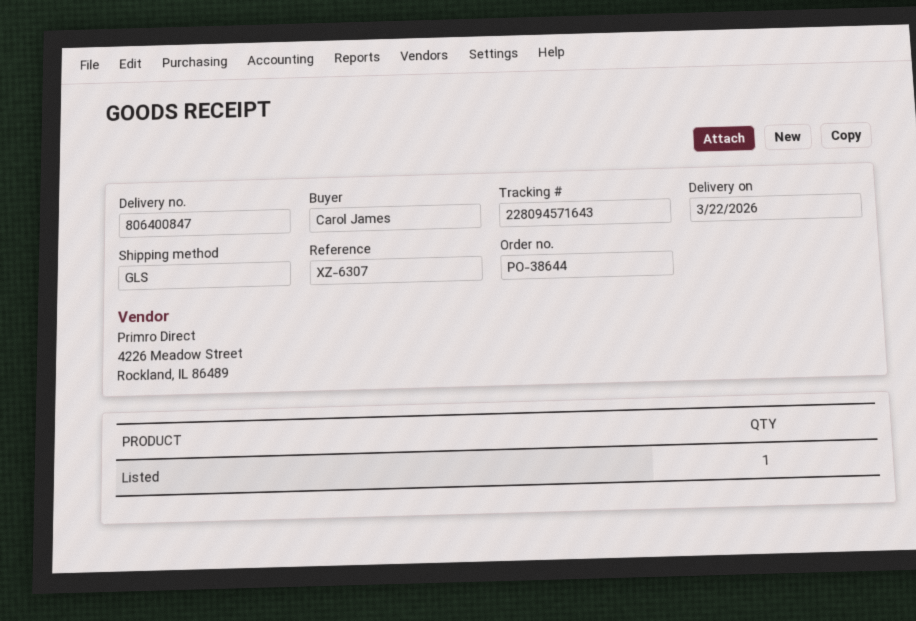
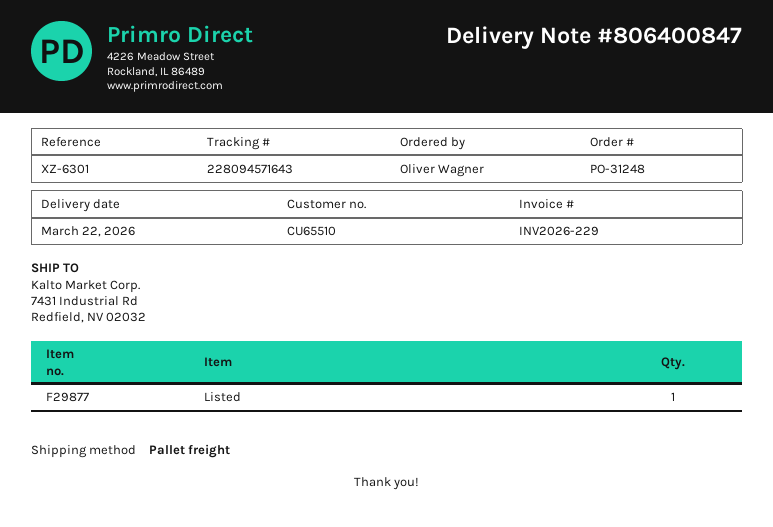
order number: PO-38644 -> PO-31248
reference: XZ-6307 -> XZ-6301
ordered by: Carol James -> Oliver Wagner
shipping method: GLS -> pallet freight

